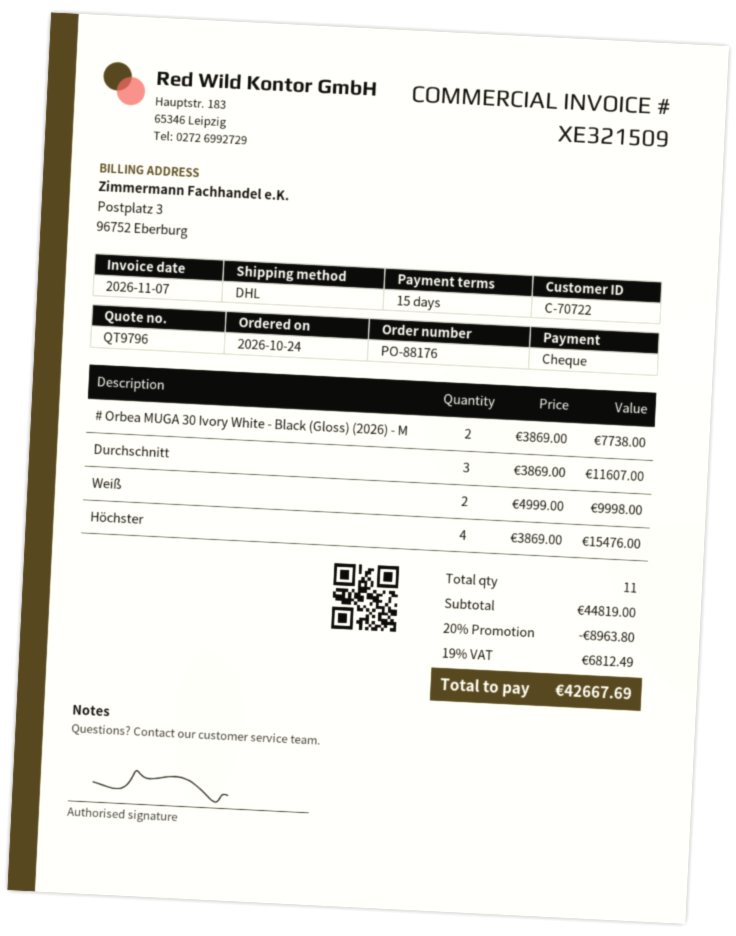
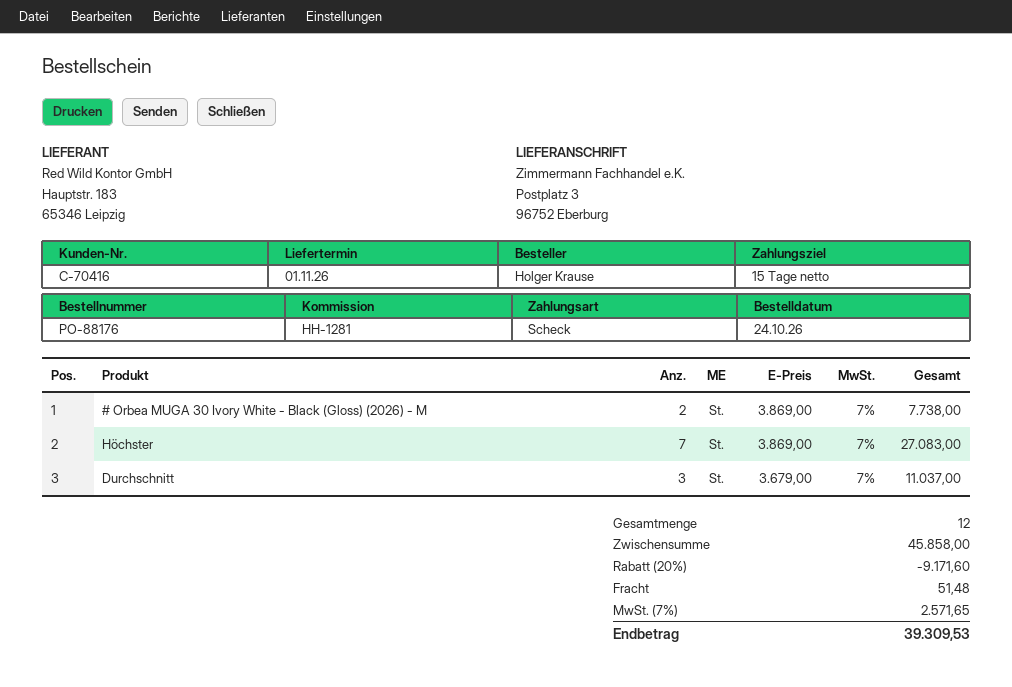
customer number: C-70722 -> C-70416
Durchschnitt: 3 x 3869.00 = 11607.00 -> 3 x 3679.00 = 11037.00
Weiß: 2 x 4999.00 = 9998.00 -> none
Höchster: 4 x 3869.00 = 15476.00 -> 7 x 3869.00 = 27083.00
total quantity: 11 -> 12
subtotal: 44819.00 -> 45858.00
discount: 20% = 8963.80 -> 20% = 9171.60
shipping: none -> 51.48
tax: 19% = 6812.49 -> 7% = 2571.65
total: 42667.69 -> 39309.53

